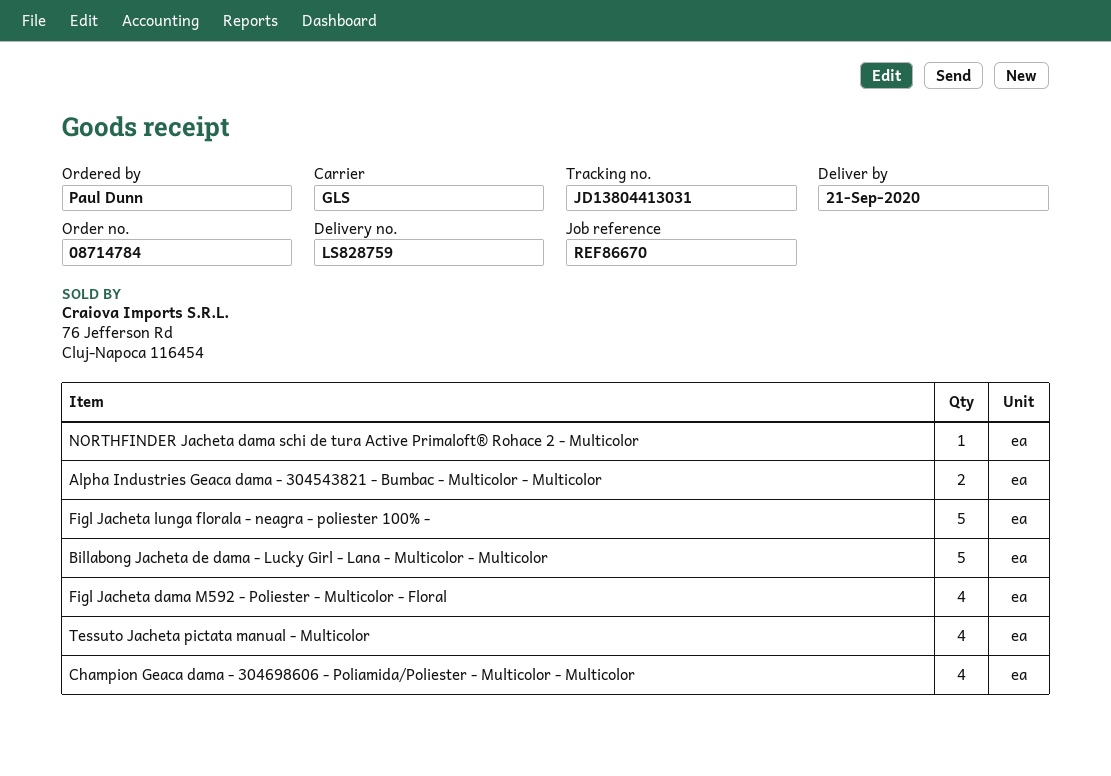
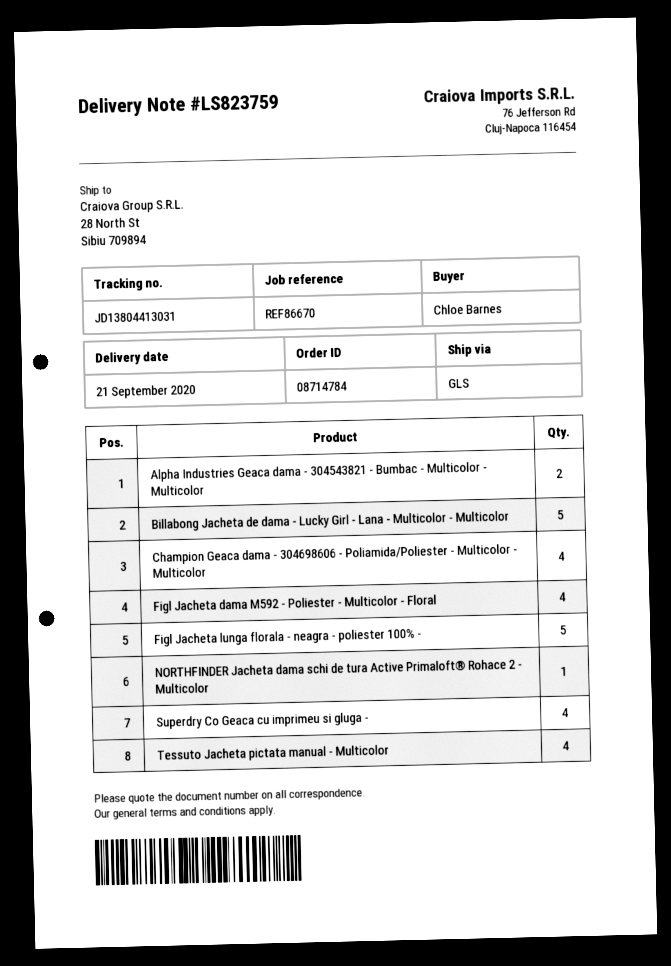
delivery note number: LS828759 -> LS823759
ordered by: Paul Dunn -> Chloe Barnes
Superdry Co Geaca cu imprimeu si gluga -: none -> 4

